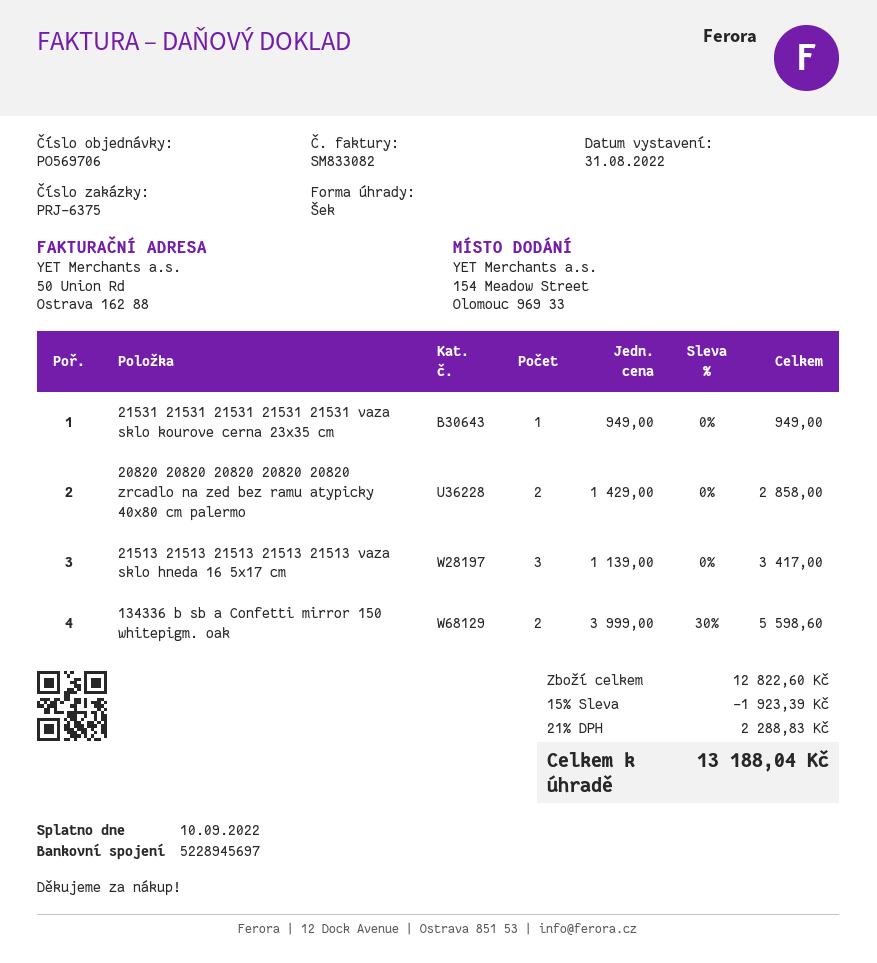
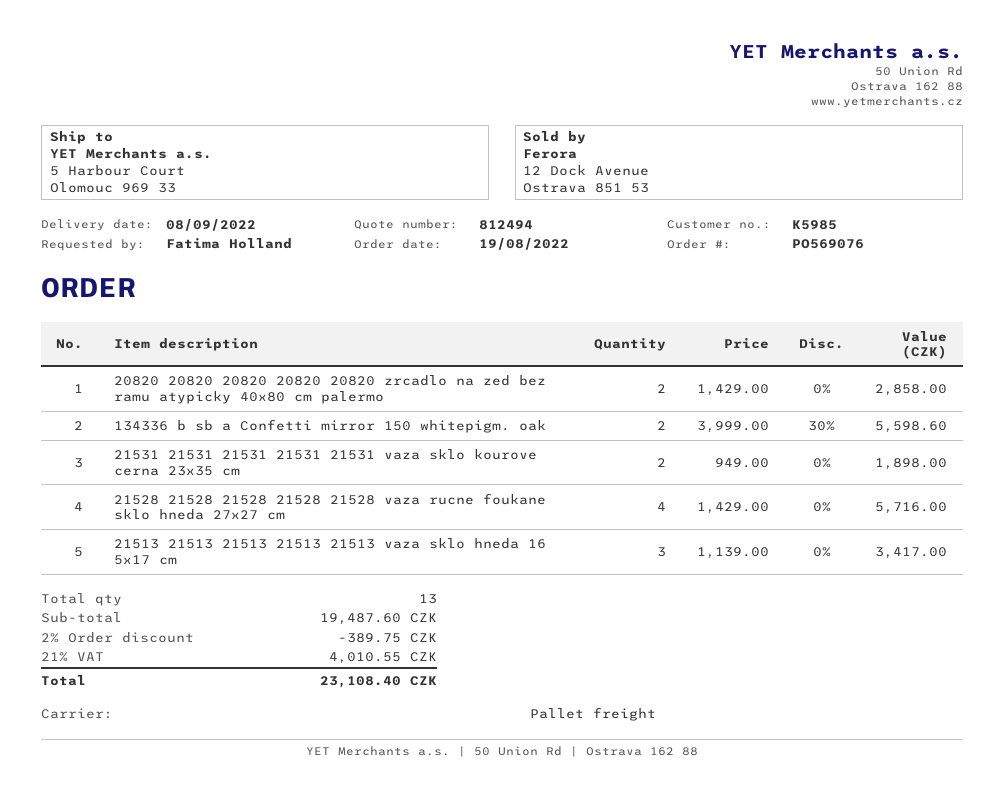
order number: PO569706 -> PO569076
ship to: 154 Meadow Street, Olomouc 969 33 -> 5 Harbour Court, Olomouc 969 33
21531 21531 21531 21531 21531 vaza sklo kourove cerna 23x35 cm: 1 x 949.00 = 949.00 -> 2 x 949.00 = 1898.00
21528 21528 21528 21528 21528 vaza rucne foukane sklo hneda 27x27 cm: none -> 4 x 1429.00 = 5716.00
subtotal: 12822.60 -> 19487.60
discount: 15% = 1923.39 -> 2% = 389.75
tax: 21% = 2288.83 -> 21% = 4010.55
total: 13188.04 -> 23108.40

